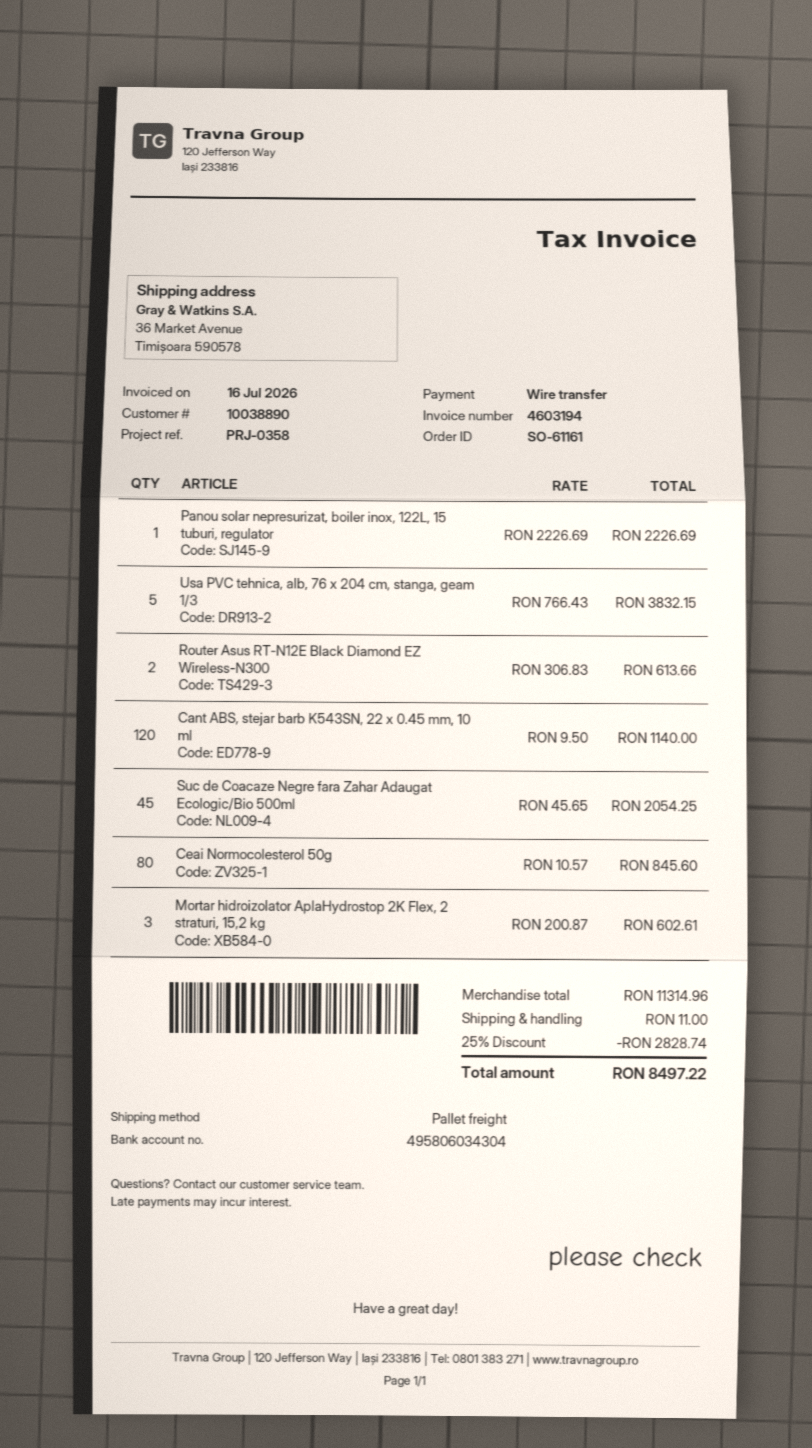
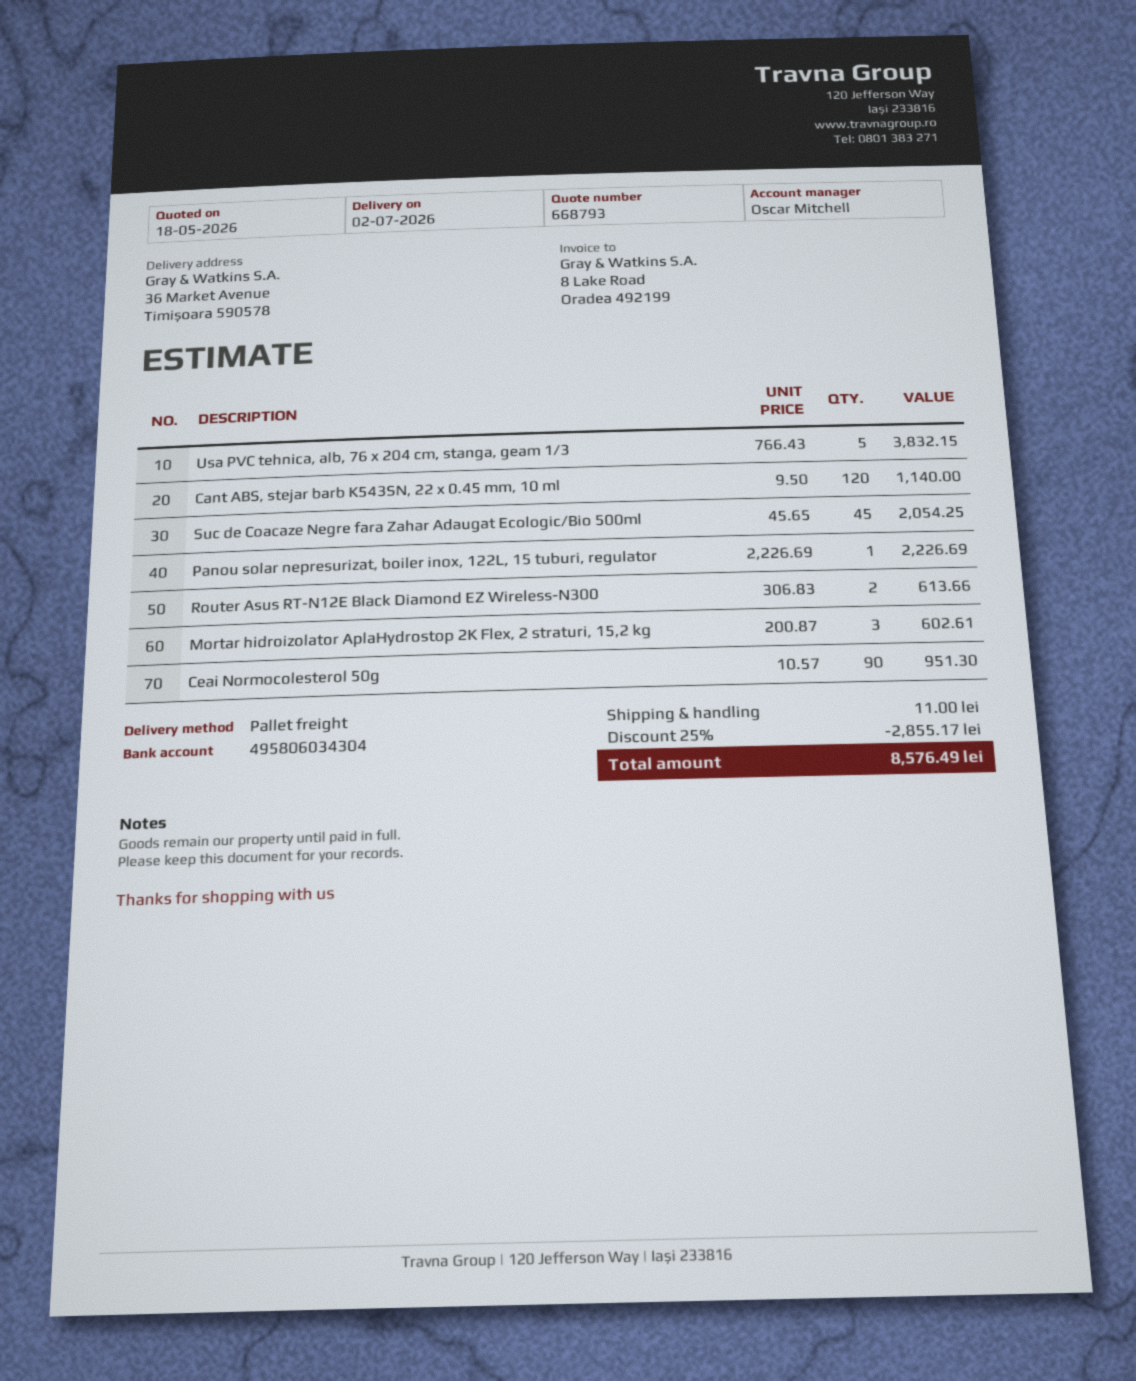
Ceai Normocolesterol 50g: 80 x 10.57 = 845.60 -> 90 x 10.57 = 951.30
discount: 25% = 2828.74 -> 25% = 2855.17
total: 8497.22 -> 8576.49

